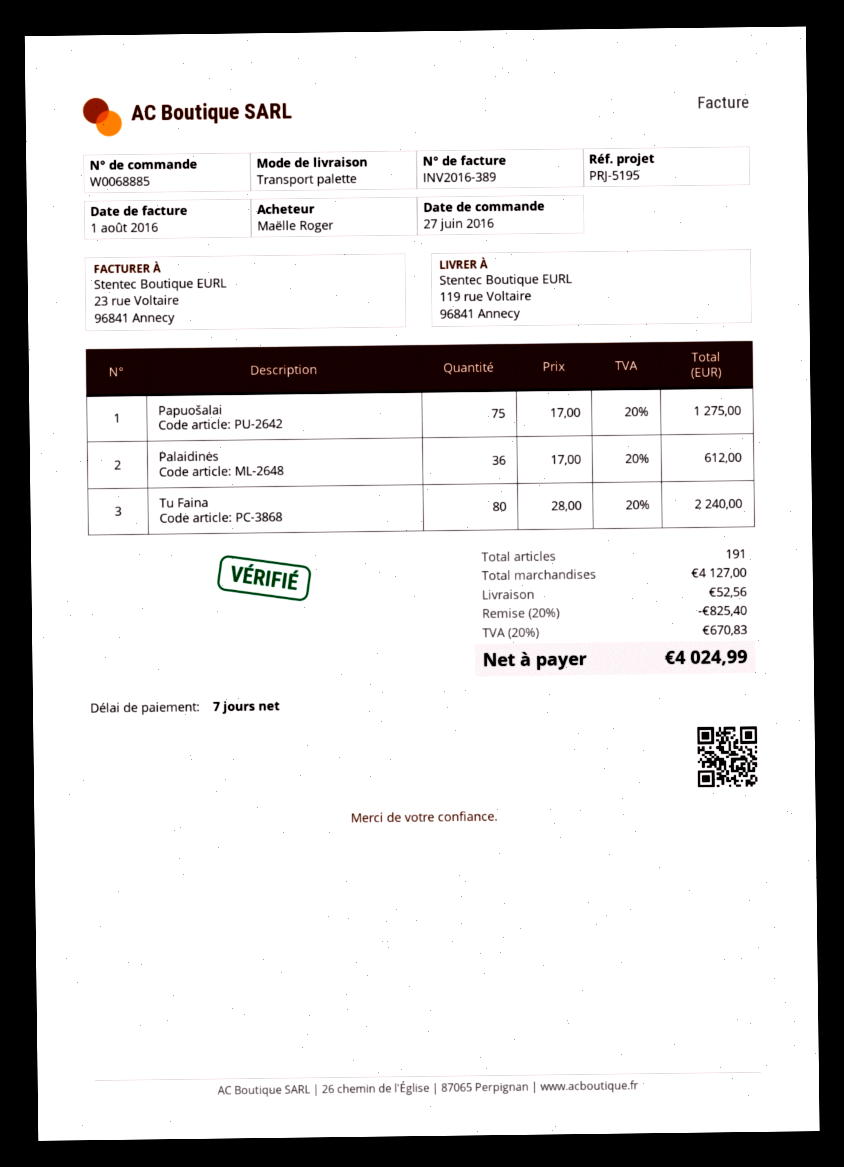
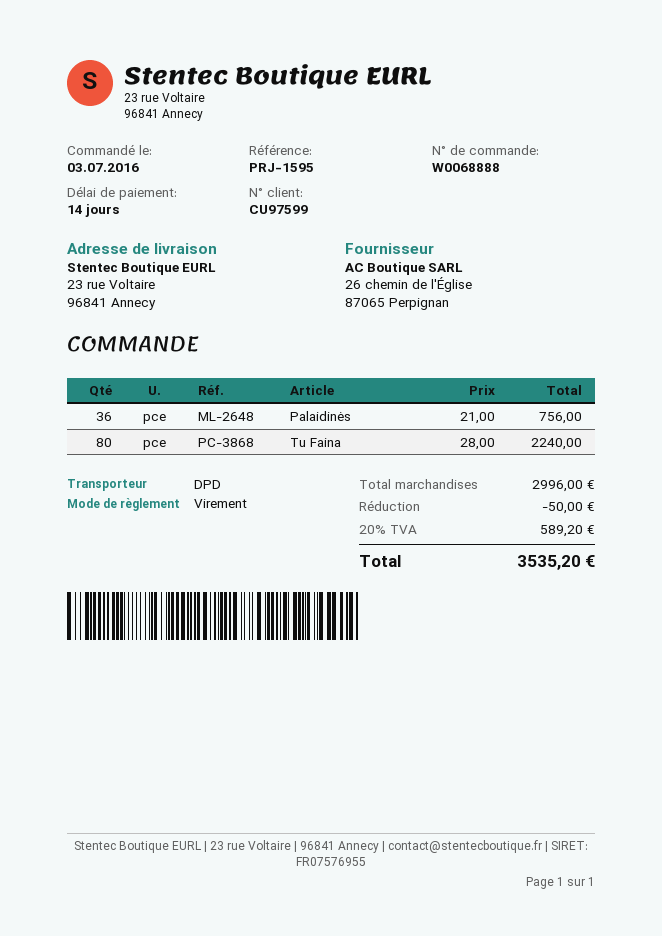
order number: W0068885 -> W0068888
order date: 2016-06-27 -> 2016-07-03
payment terms: 7 days -> 14 days
reference: PRJ-5195 -> PRJ-1595
shipping method: pallet freight -> DPD
ship to: 119 rue Voltaire, 96841 Annecy -> 23 rue Voltaire, 96841 Annecy
Papuošalai: 75 x 17.00 = 1275.00 -> none
Palaidinės: 36 x 17.00 = 612.00 -> 36 x 21.00 = 756.00
subtotal: 4127.00 -> 2996.00
discount: 825.40 -> 50.00
shipping: 52.56 -> none
tax: 20% = 670.83 -> 20% = 589.20
total: 4024.99 -> 3535.20

